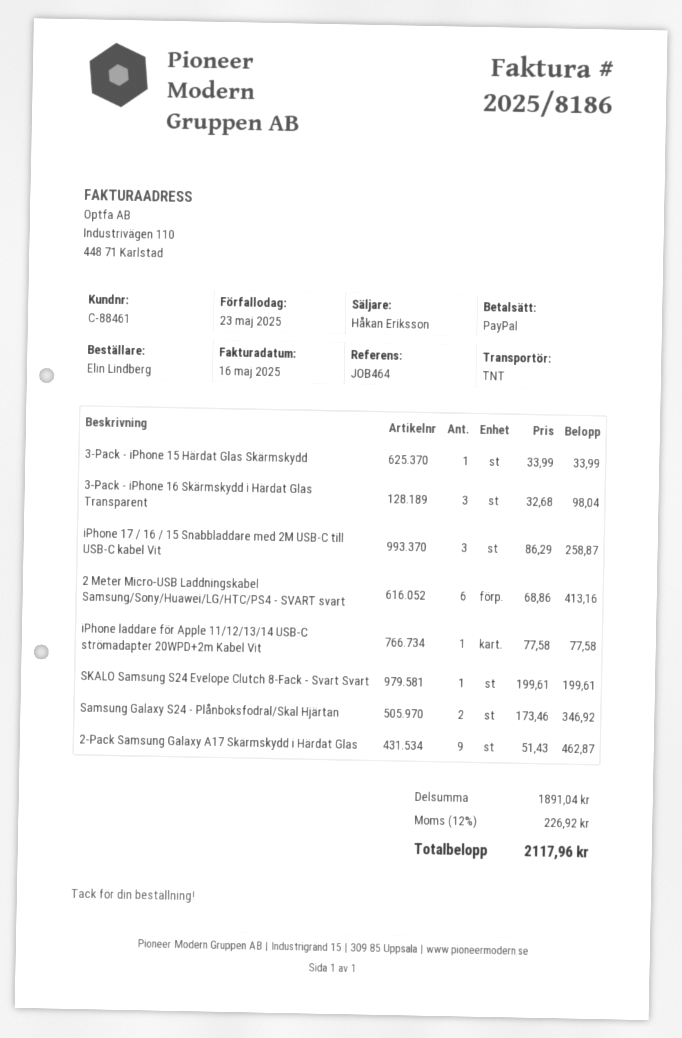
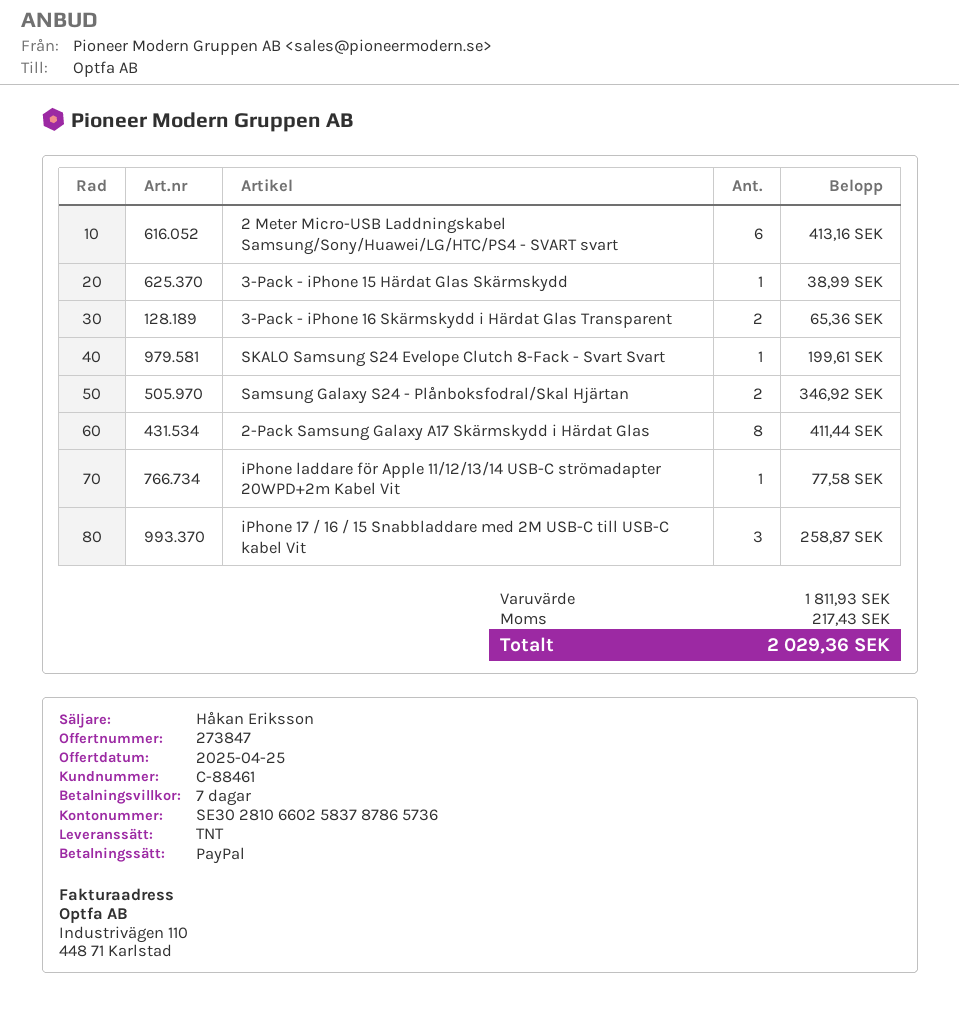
3-Pack - iPhone 15 Härdat Glas Skärmskydd: 1 for 33.99 -> 1 for 38.99
3-Pack - iPhone 16 Skärmskydd i Härdat Glas Transparent: 3 for 98.04 -> 2 for 65.36
2-Pack Samsung Galaxy A17 Skärmskydd i Härdat Glas: 9 for 462.87 -> 8 for 411.44
subtotal: 1891.04 -> 1811.93
tax: 226.92 -> 217.43
total: 2117.96 -> 2029.36

